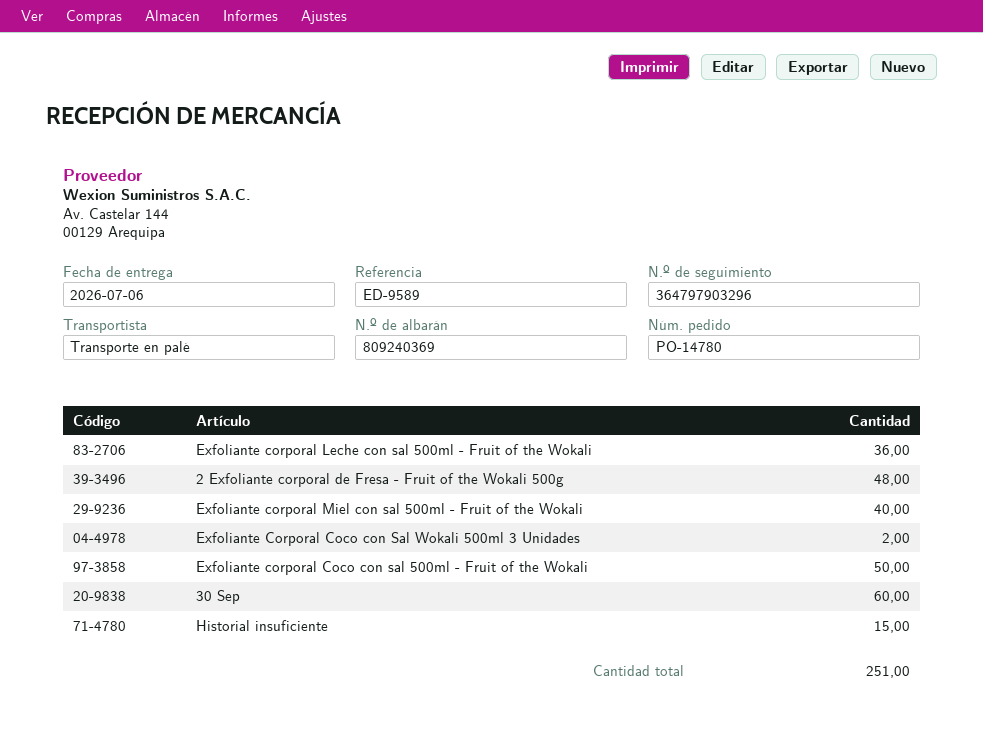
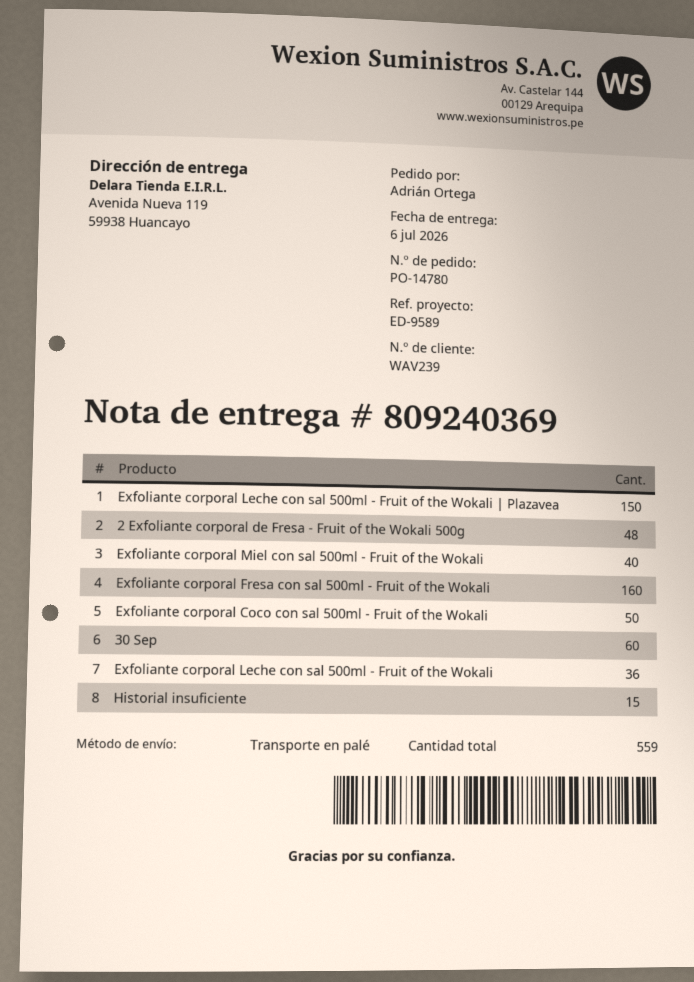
Exfoliante Corporal Coco con Sal Wokali 500ml 3 Unidades: 2 -> none
Exfoliante corporal Leche con sal 500ml - Fruit of the Wokali | Plazavea: none -> 150
Exfoliante corporal Fresa con sal 500ml - Fruit of the Wokali: none -> 160
total quantity: 251 -> 559

